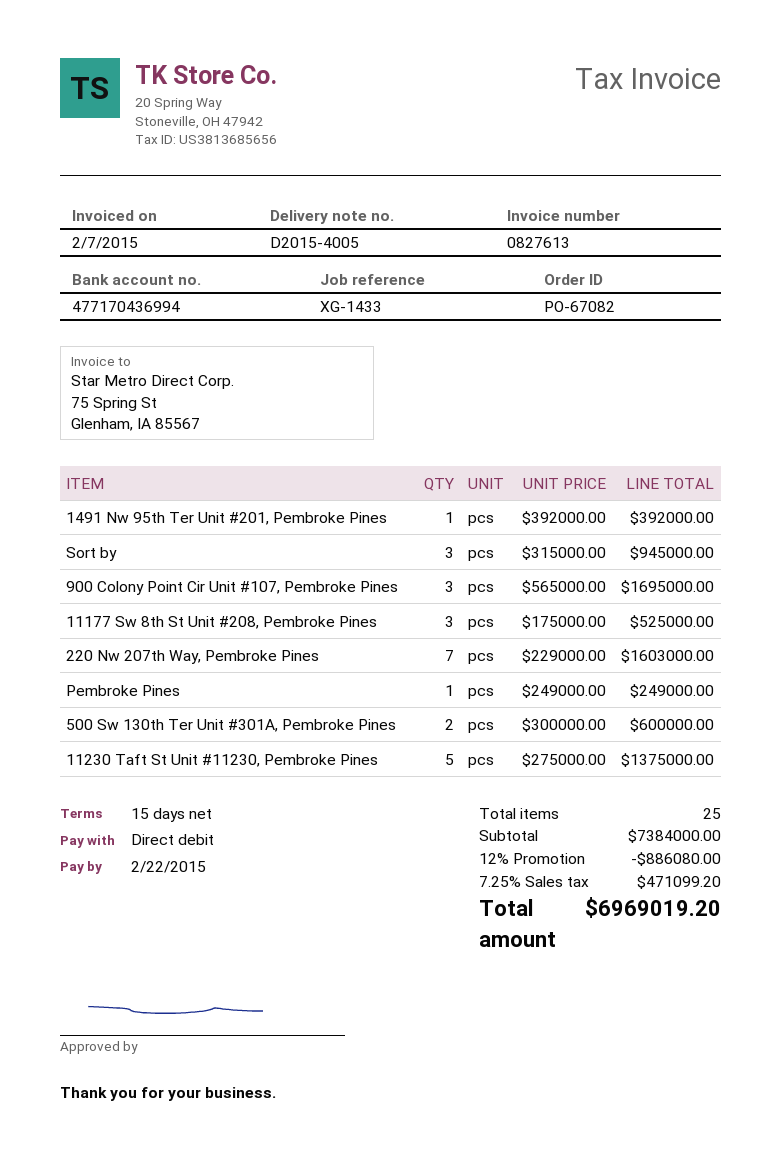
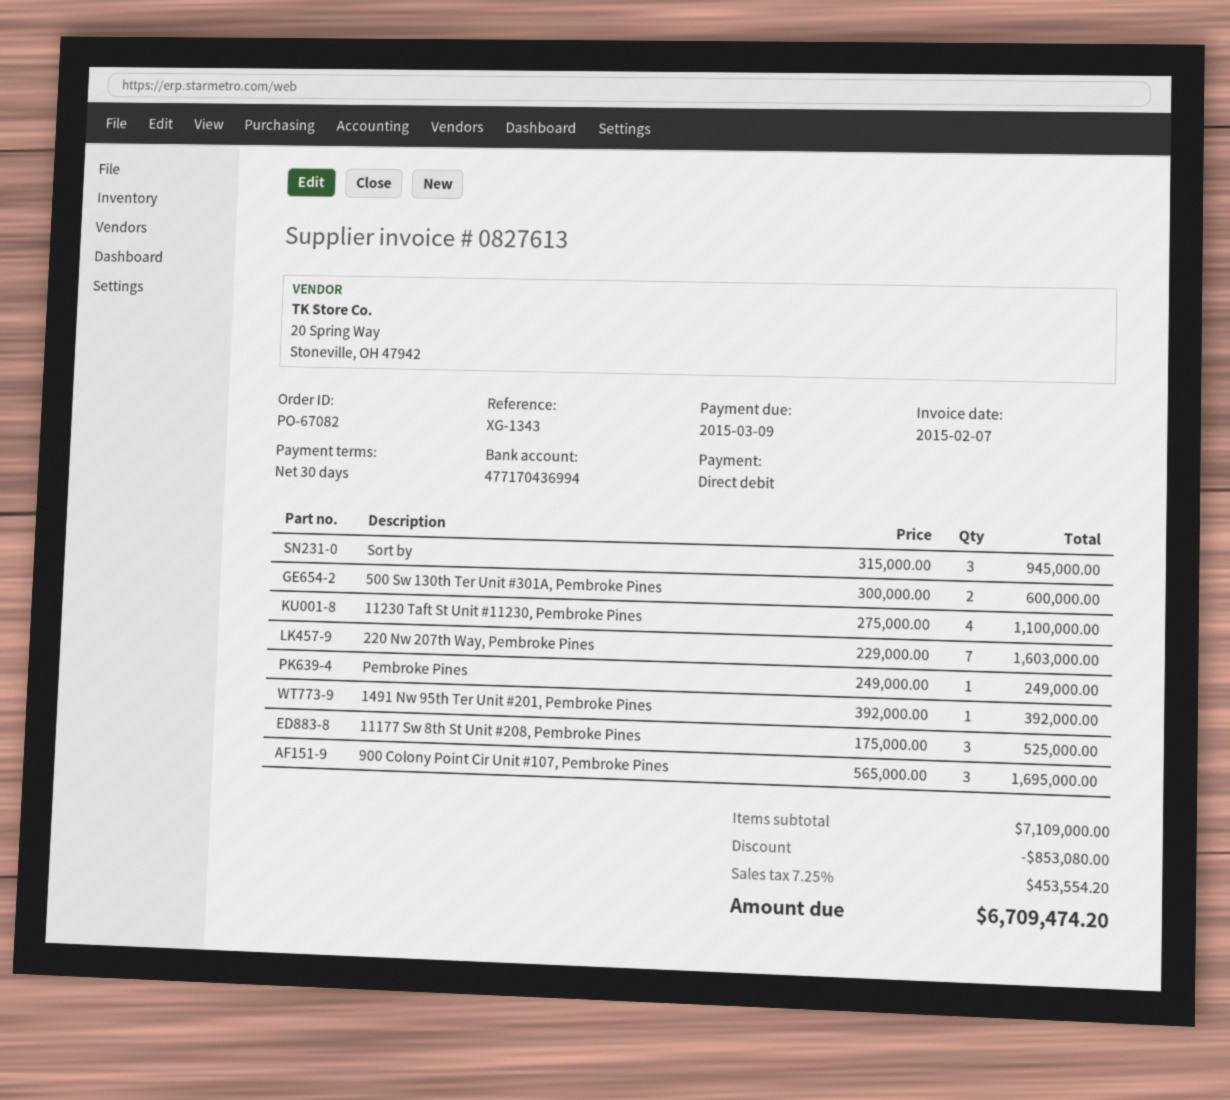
payment terms: 15 days -> 30 days
due date: 2015-02-22 -> 2015-03-09
reference: XG-1433 -> XG-1343
11230 Taft St Unit #11230, Pembroke Pines: 5 x 275000.00 = 1375000.00 -> 4 x 275000.00 = 1100000.00
subtotal: 7384000.00 -> 7109000.00
discount: 886080.00 -> 853080.00
tax: 7.25% = 471099.20 -> 7.25% = 453554.20
total: 6969019.20 -> 6709474.20

